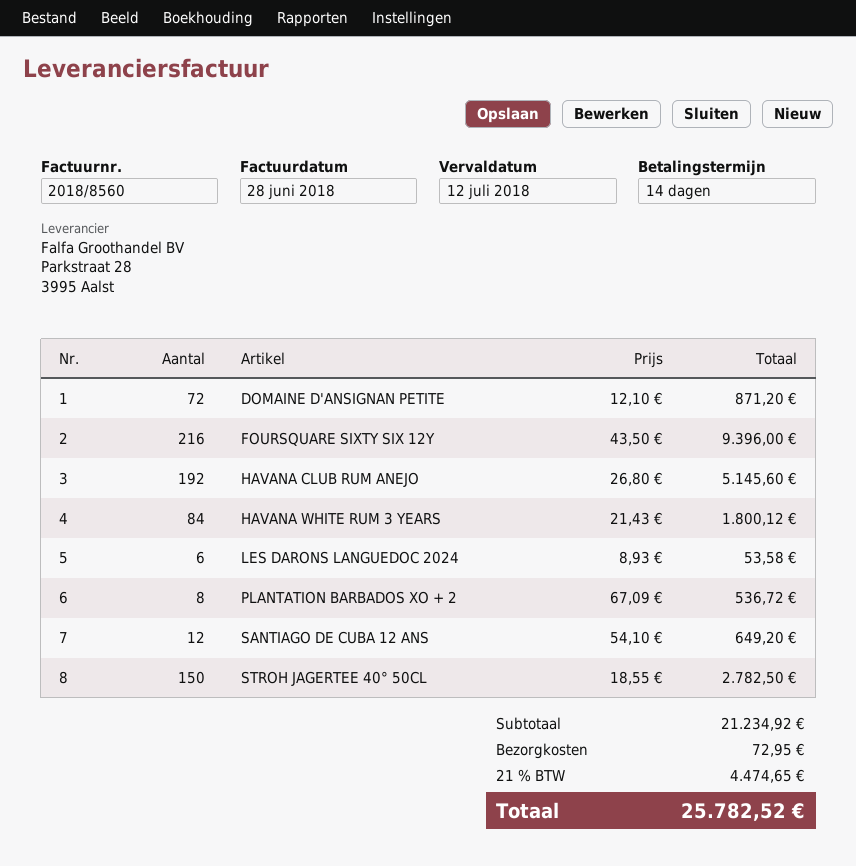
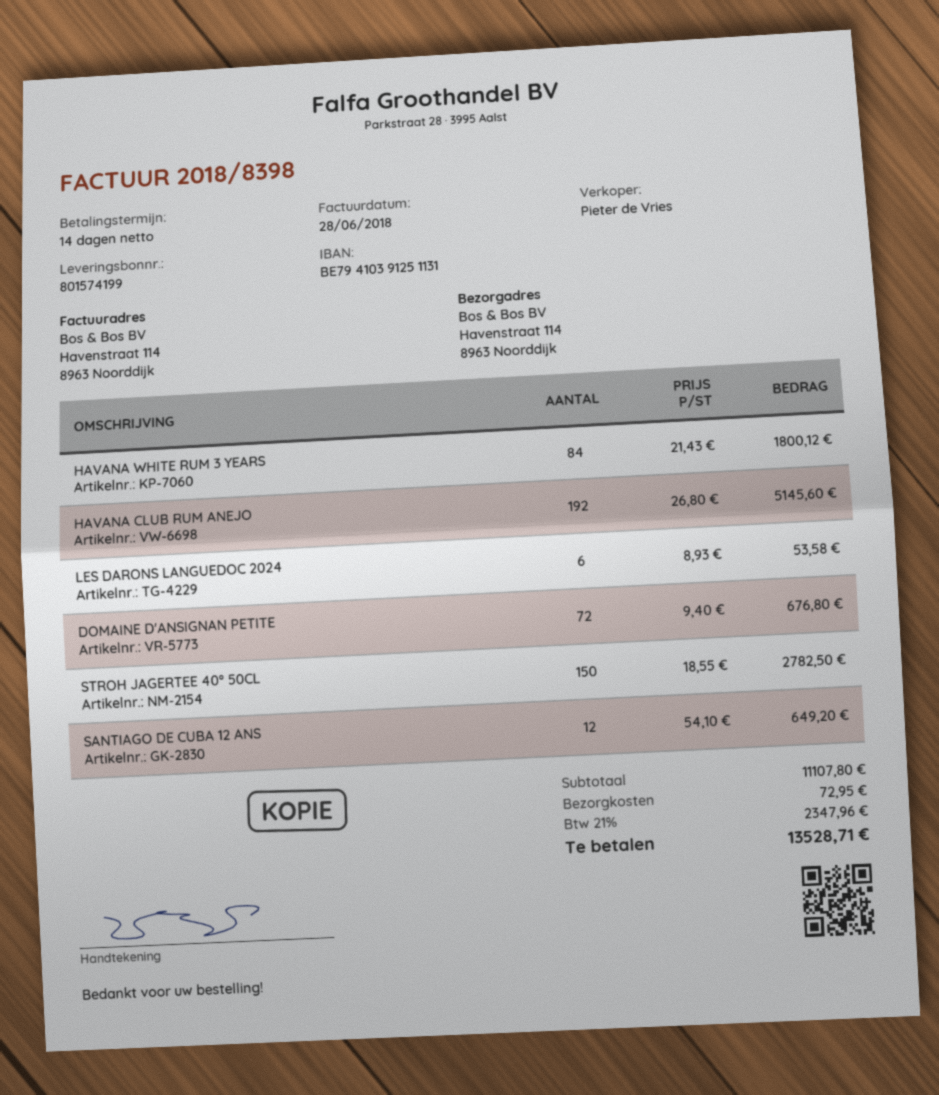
invoice number: 2018/8560 -> 2018/8398
DOMAINE D'ANSIGNAN PETITE: 72 x 12.10 = 871.20 -> 72 x 9.40 = 676.80
FOURSQUARE SIXTY SIX 12Y: 216 x 43.50 = 9396.00 -> none
PLANTATION BARBADOS XO + 2: 8 x 67.09 = 536.72 -> none
subtotal: 21234.92 -> 11107.80
tax: 21% = 4474.65 -> 21% = 2347.96
total: 25782.52 -> 13528.71

